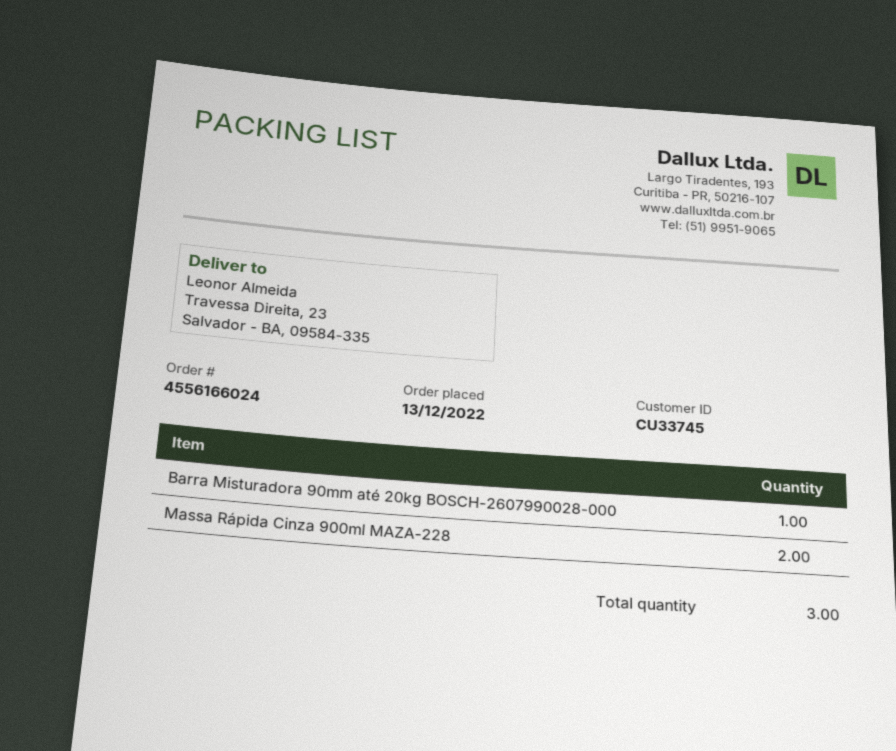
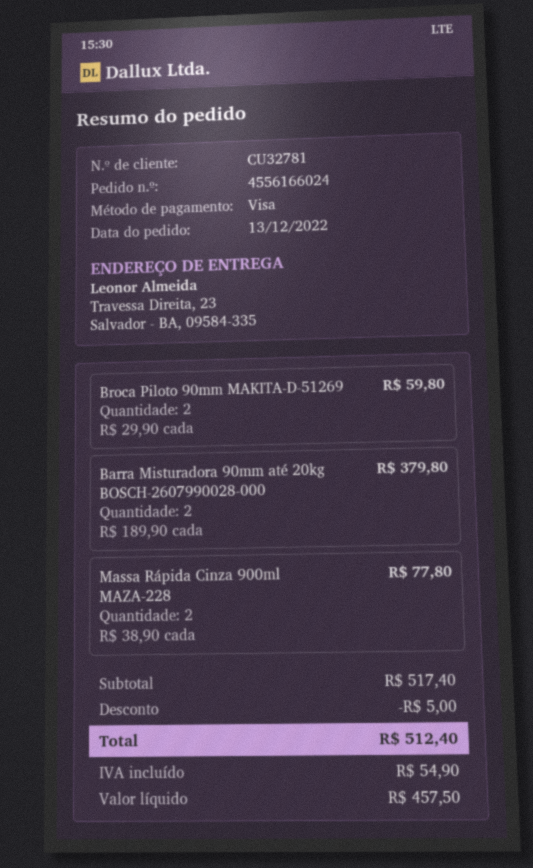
customer number: CU33745 -> CU32781
Barra Misturadora 90mm até 20kg BOSCH-2607990028-000: 1 -> 2
Broca Piloto 90mm MAKITA-D-51269: none -> 2

